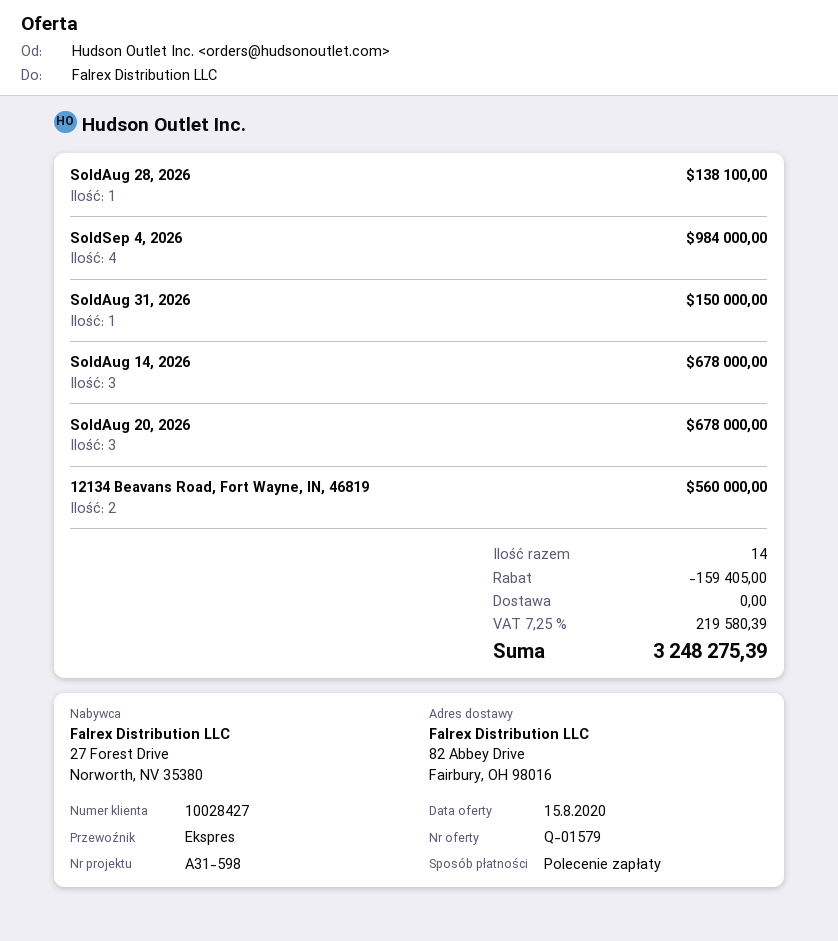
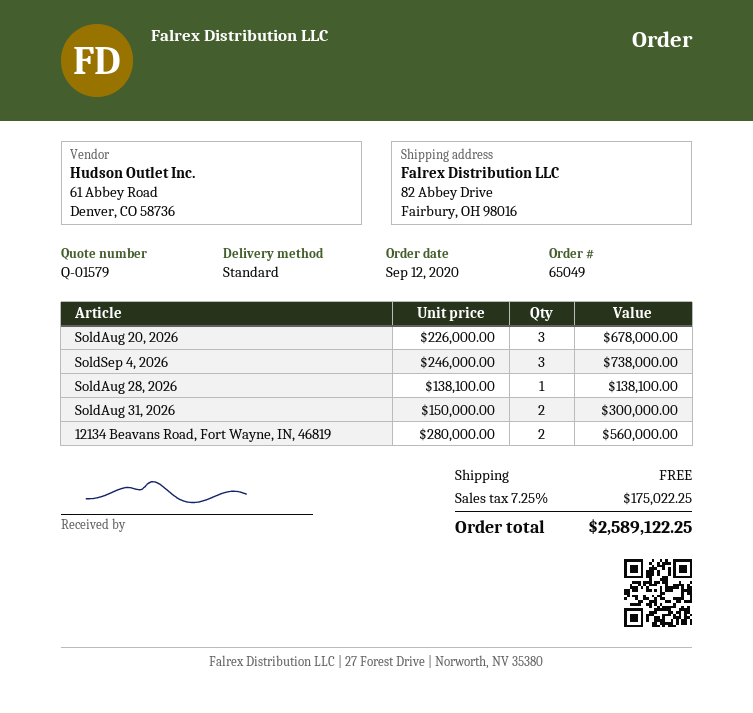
shipping method: express -> standard
SoldSep 4, 2026: 4 for 984000.00 -> 3 for 738000.00
SoldAug 31, 2026: 1 for 150000.00 -> 2 for 300000.00
SoldAug 14, 2026: 3 for 678000.00 -> none
discount: 159405.00 -> none
tax: 7.25% = 219580.39 -> 7.25% = 175022.25
total: 3248275.39 -> 2589122.25

